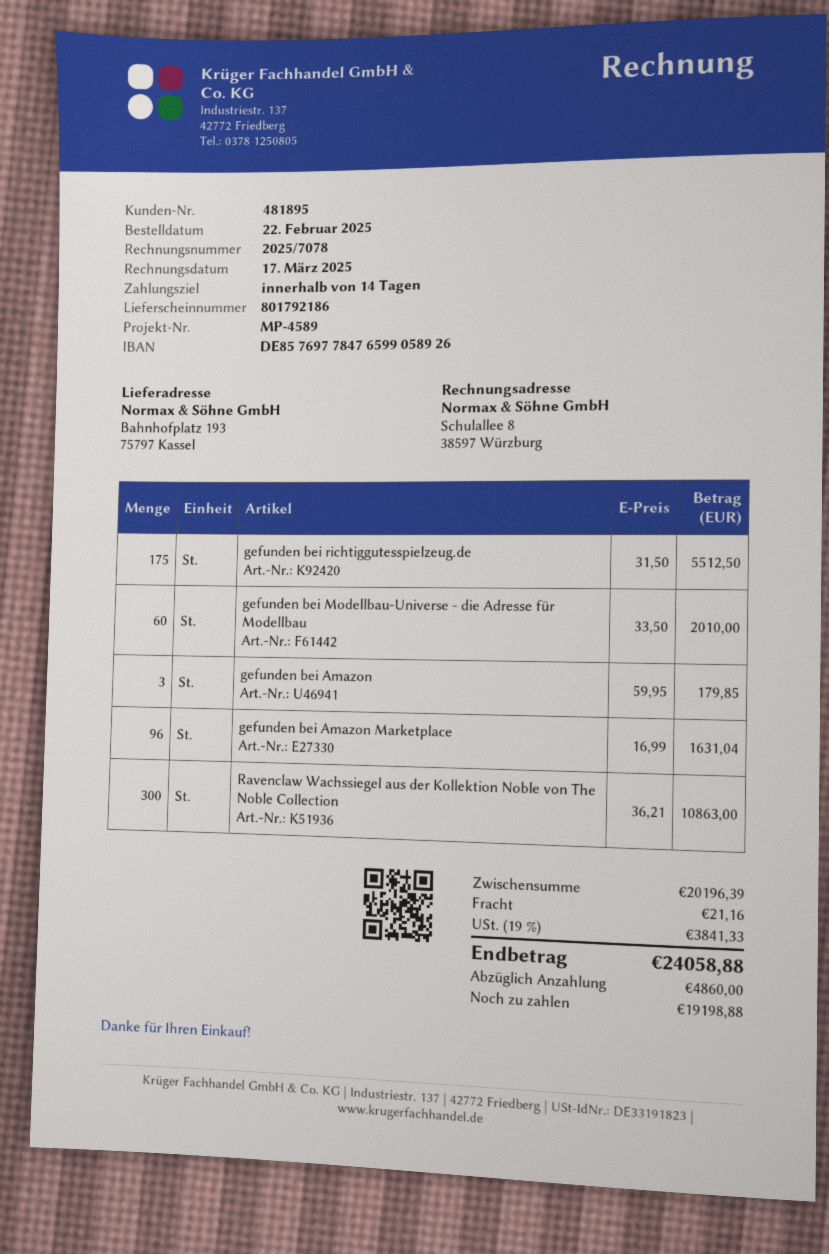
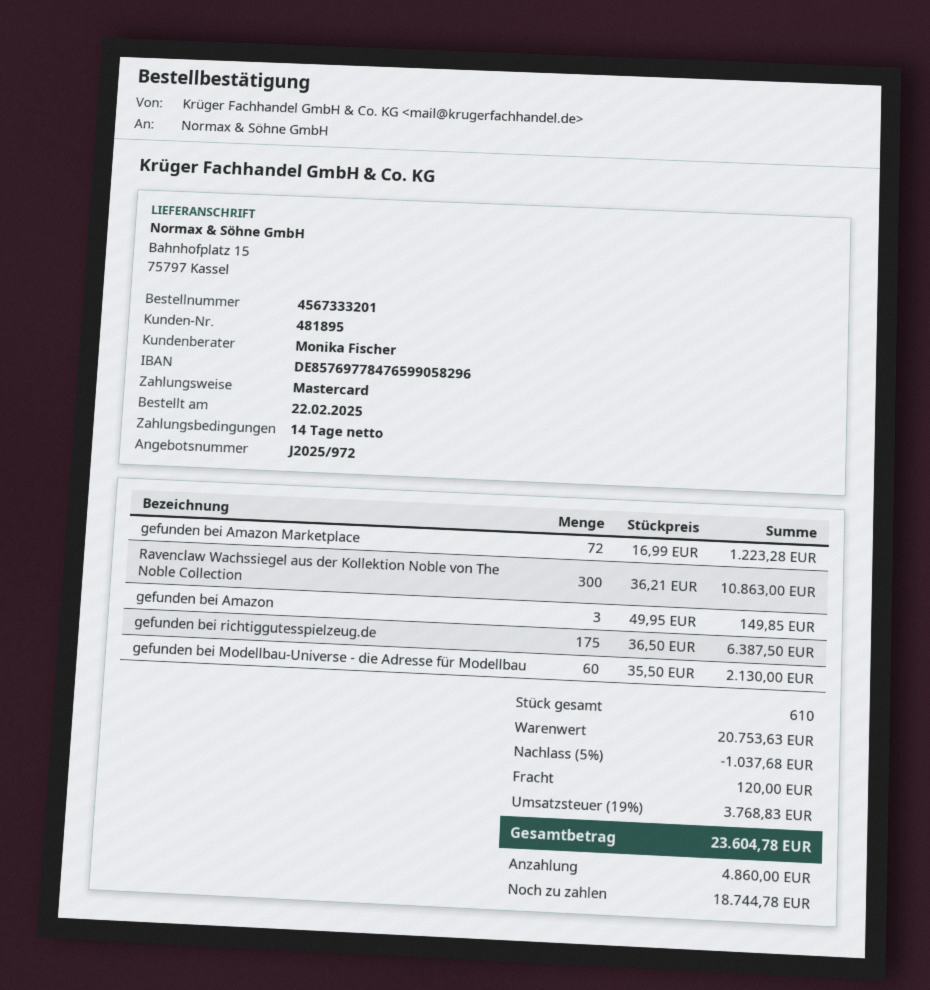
bank account: DE85769778476599058926 -> DE85769778476599058296
ship to: Bahnhofplatz 193, 75797 Kassel -> Bahnhofplatz 15, 75797 Kassel
gefunden bei richtiggutesspielzeug.de: 175 x 31.50 = 5512.50 -> 175 x 36.50 = 6387.50
gefunden bei Modellbau-Universe - die Adresse für Modellbau: 60 x 33.50 = 2010.00 -> 60 x 35.50 = 2130.00
gefunden bei Amazon: 3 x 59.95 = 179.85 -> 3 x 49.95 = 149.85
gefunden bei Amazon Marketplace: 96 x 16.99 = 1631.04 -> 72 x 16.99 = 1223.28
subtotal: 20196.39 -> 20753.63
discount: none -> 5% = 1037.68
shipping: 21.16 -> 120.00
tax: 19% = 3841.33 -> 19% = 3768.83
total: 24058.88 -> 23604.78
balance: 19198.88 -> 18744.78

